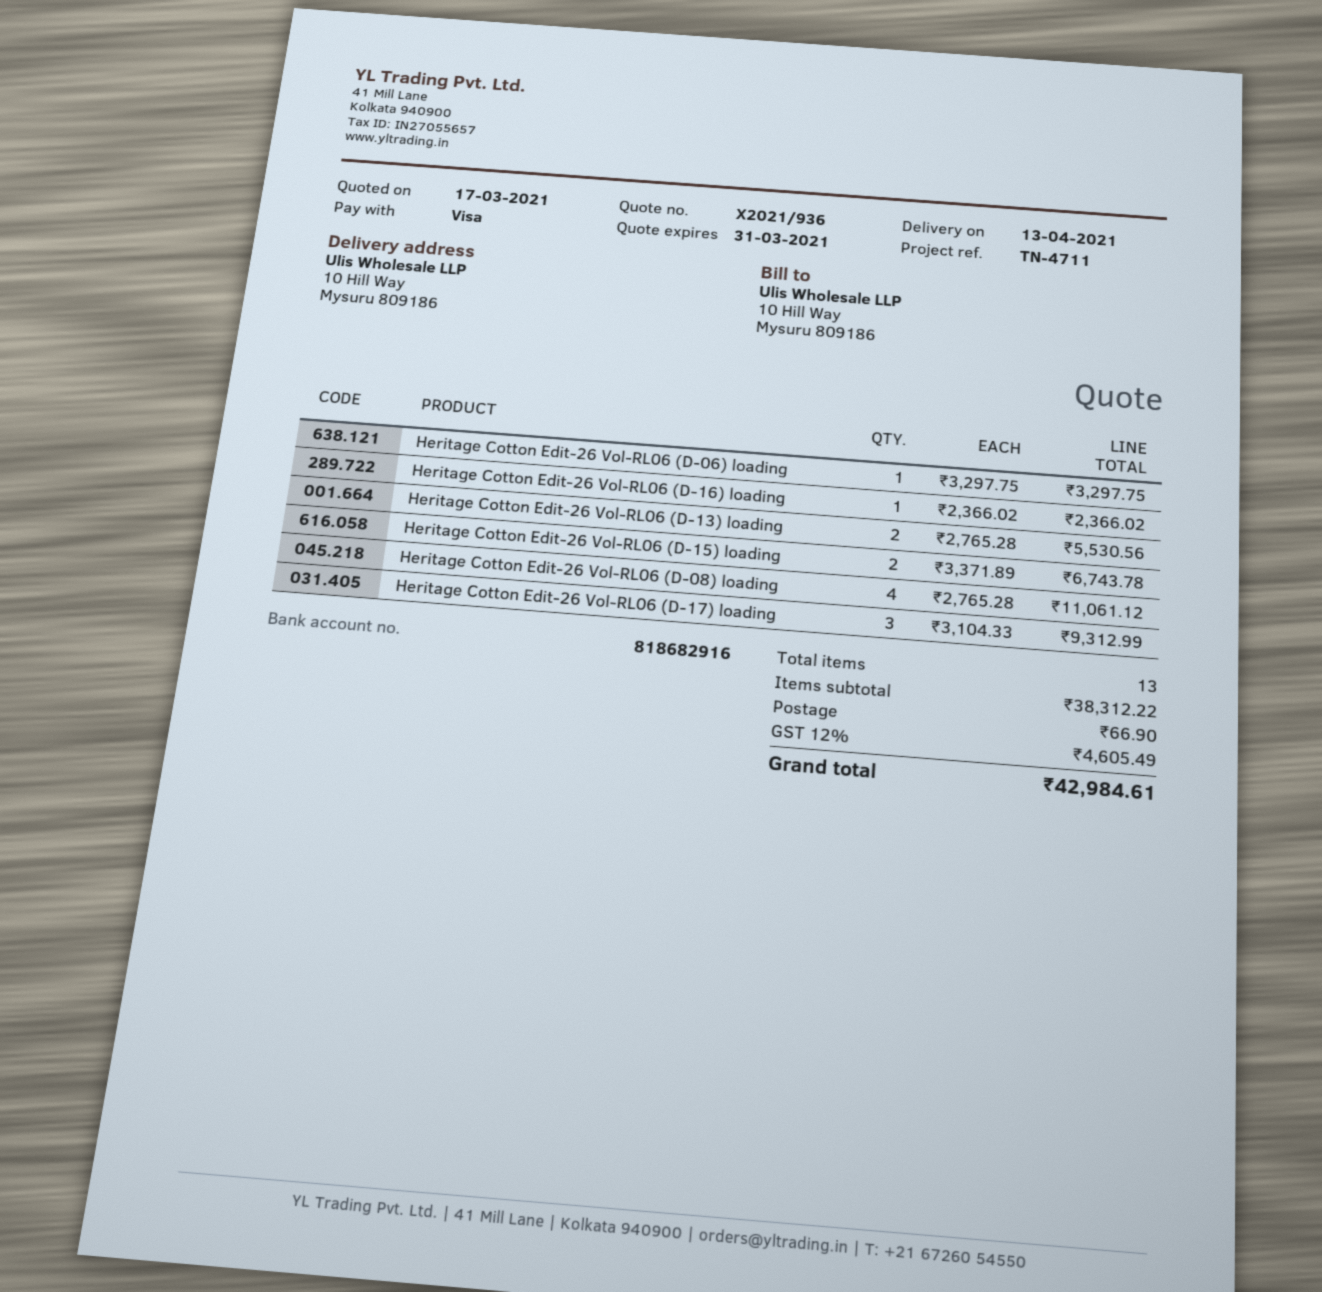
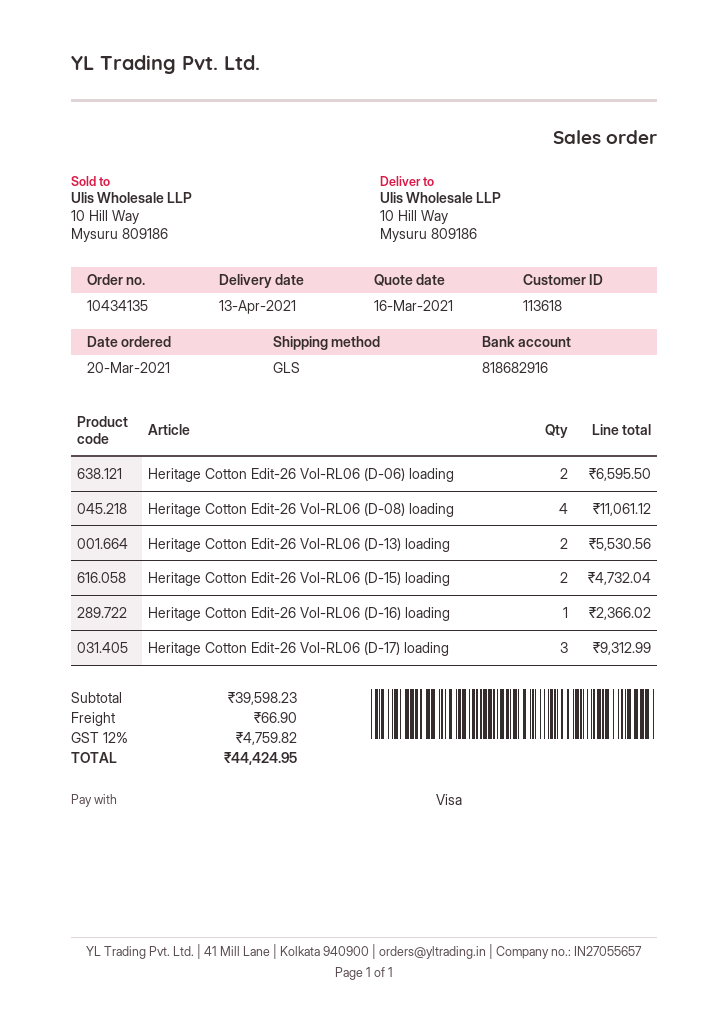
quote date: 2021-03-17 -> 2021-03-16
Heritage Cotton Edit-26 Vol-RL06 (D-06) loading: 1 for 3297.75 -> 2 for 6595.50
Heritage Cotton Edit-26 Vol-RL06 (D-15) loading: 2 for 6743.78 -> 2 for 4732.04
subtotal: 38312.22 -> 39598.23
tax: 12% = 4605.49 -> 12% = 4759.82
total: 42984.61 -> 44424.95

